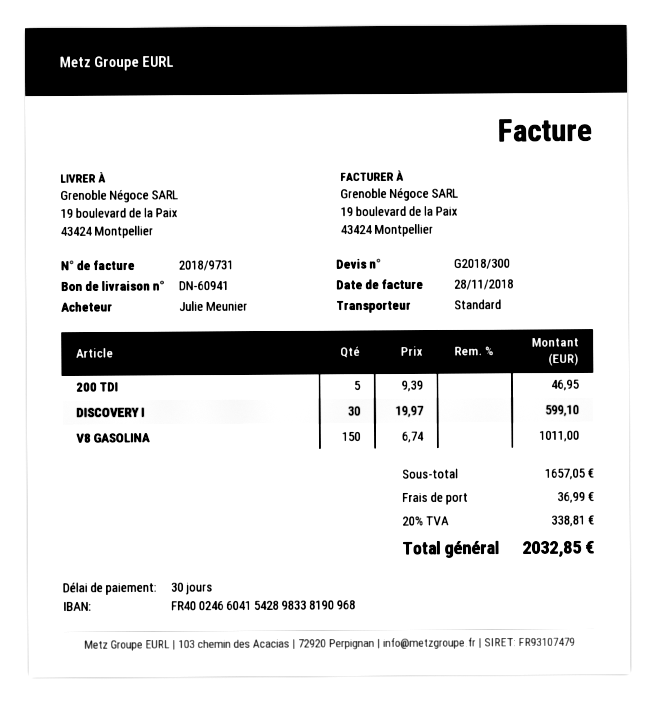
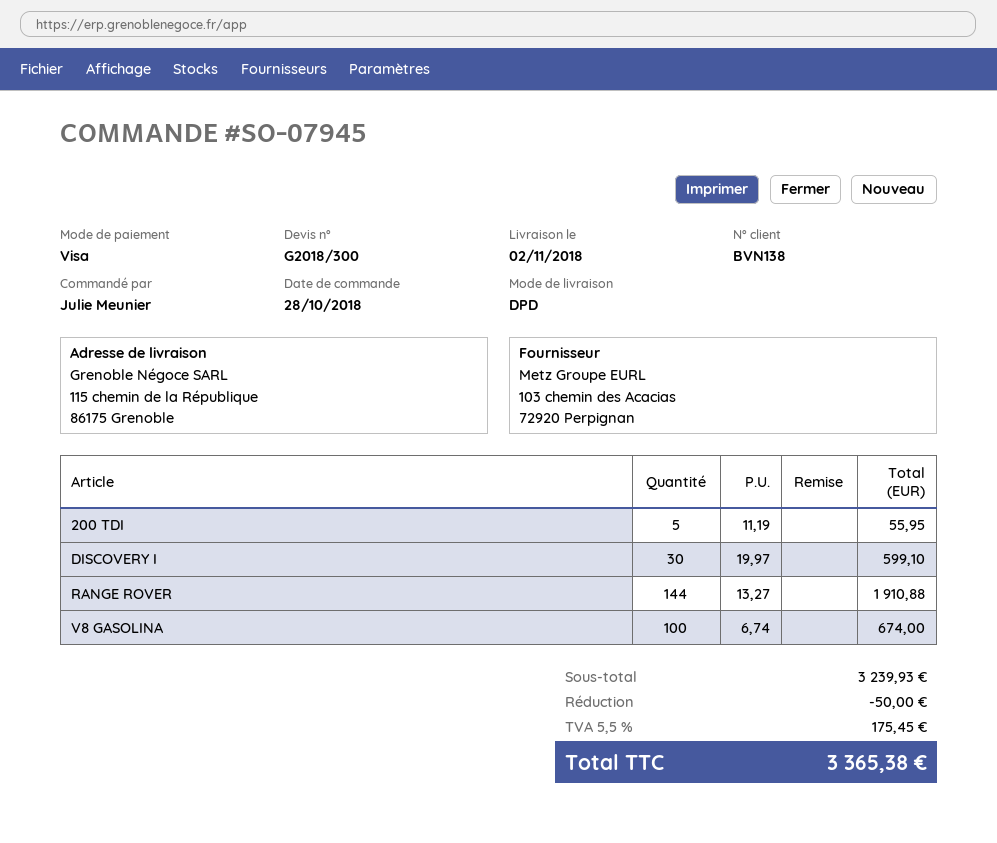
shipping method: standard -> DPD
ship to: 19 boulevard de la Paix, 43424 Montpellier -> 115 chemin de la République, 86175 Grenoble
200 TDI: 5 x 9.39 = 46.95 -> 5 x 11.19 = 55.95
V8 GASOLINA: 150 x 6.74 = 1011.00 -> 100 x 6.74 = 674.00
RANGE ROVER: none -> 144 x 13.27 = 1910.88
subtotal: 1657.05 -> 3239.93
discount: none -> 50.00
shipping: 36.99 -> none
tax: 20% = 338.81 -> 5.5% = 175.45
total: 2032.85 -> 3365.38

